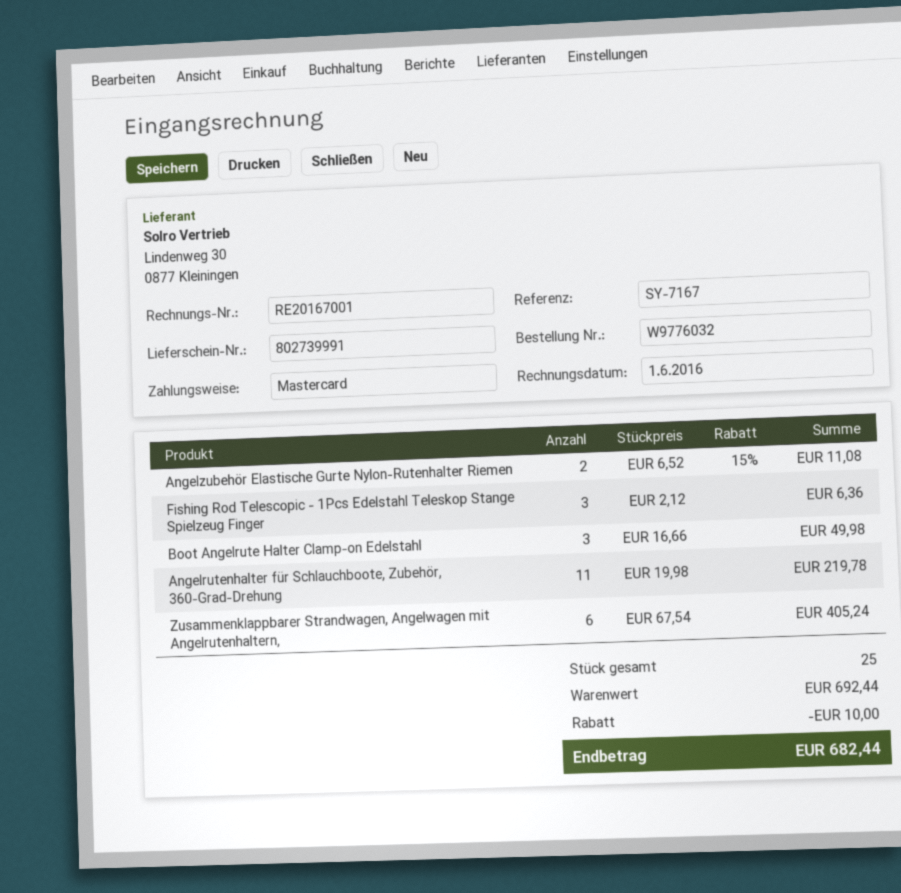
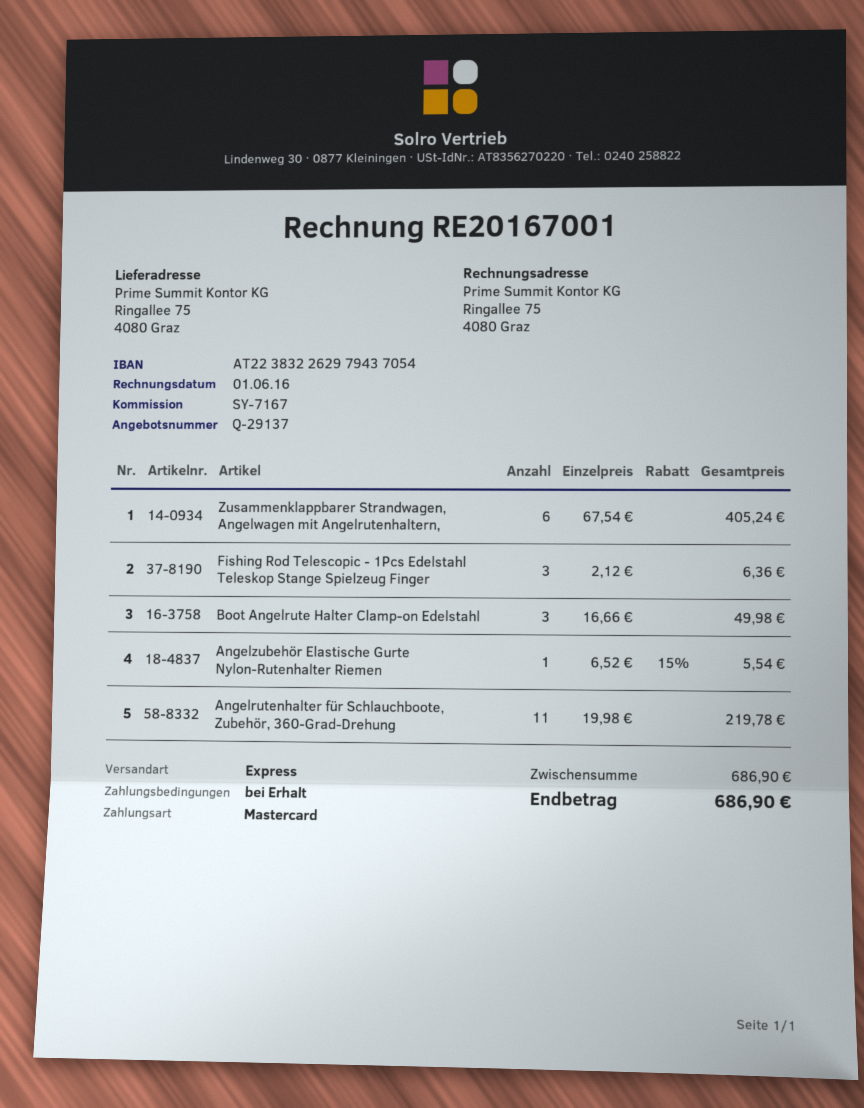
Angelzubehör Elastische Gurte Nylon-Rutenhalter Riemen: 2 x 6.52 - 15% = 11.08 -> 1 x 6.52 - 15% = 5.54
subtotal: 692.44 -> 686.90
discount: 10.00 -> none
total: 682.44 -> 686.90

